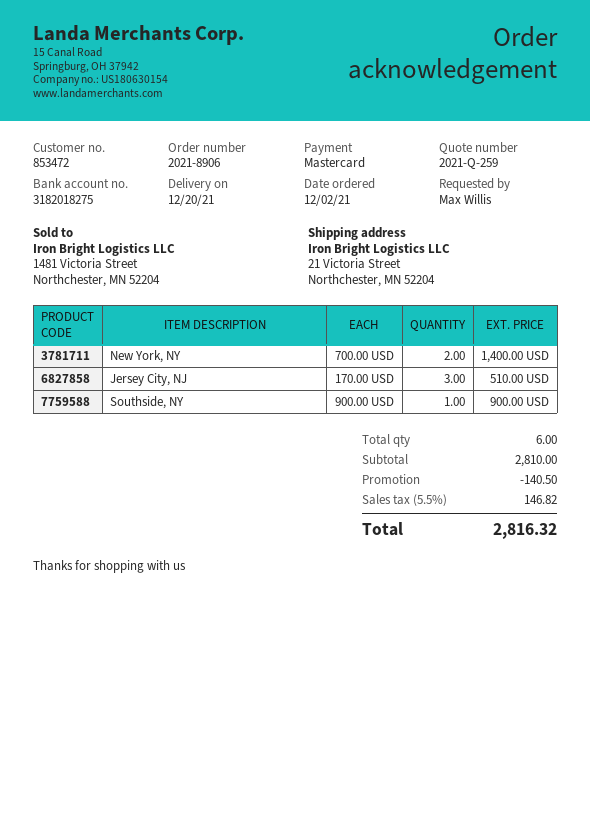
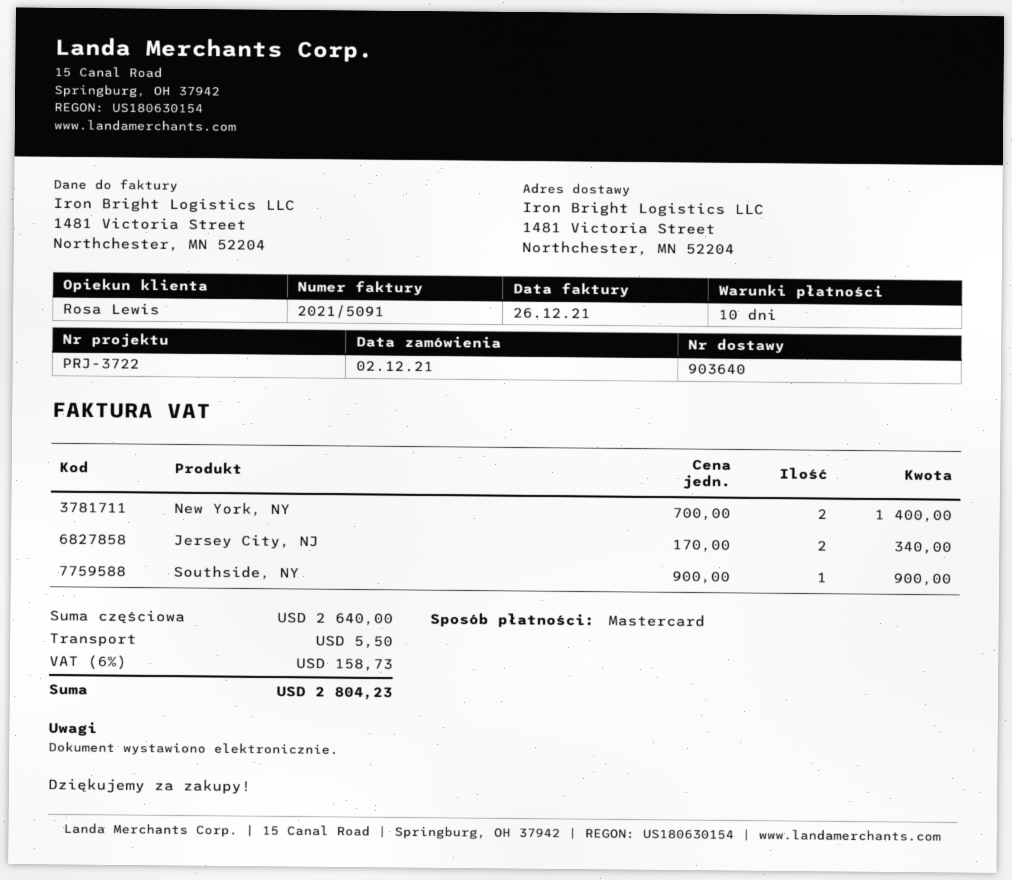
ship to: 21 Victoria Street, Northchester, MN 52204 -> 1481 Victoria Street, Northchester, MN 52204
Jersey City, NJ: 3 x 170.00 = 510.00 -> 2 x 170.00 = 340.00
subtotal: 2810.00 -> 2640.00
discount: 140.50 -> none
shipping: none -> 5.50
tax: 5.5% = 146.82 -> 6% = 158.73
total: 2816.32 -> 2804.23

